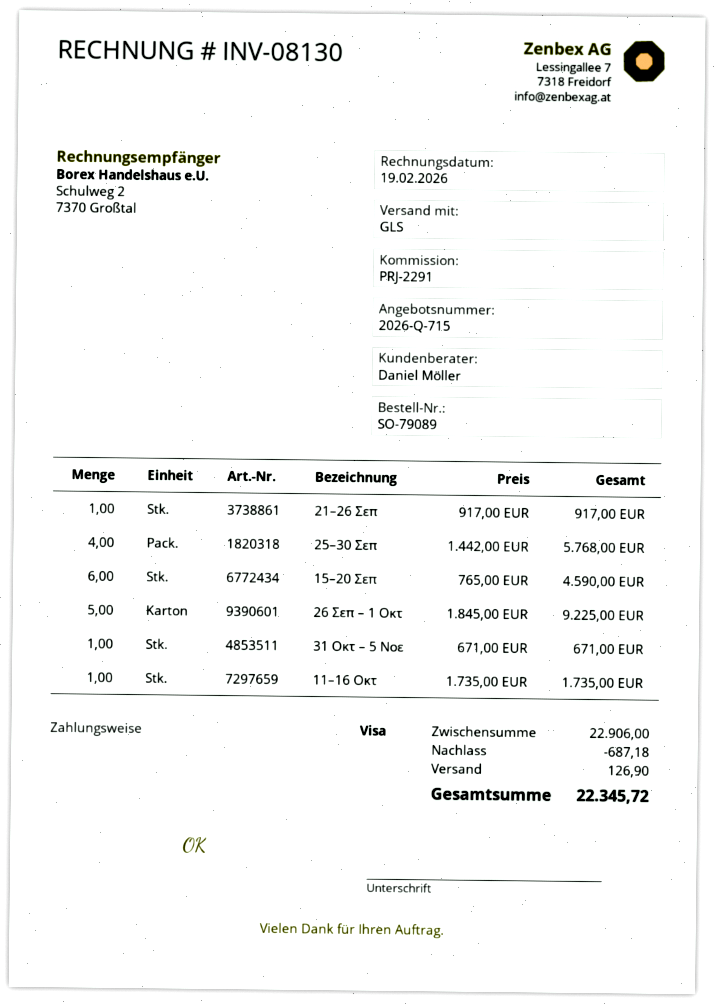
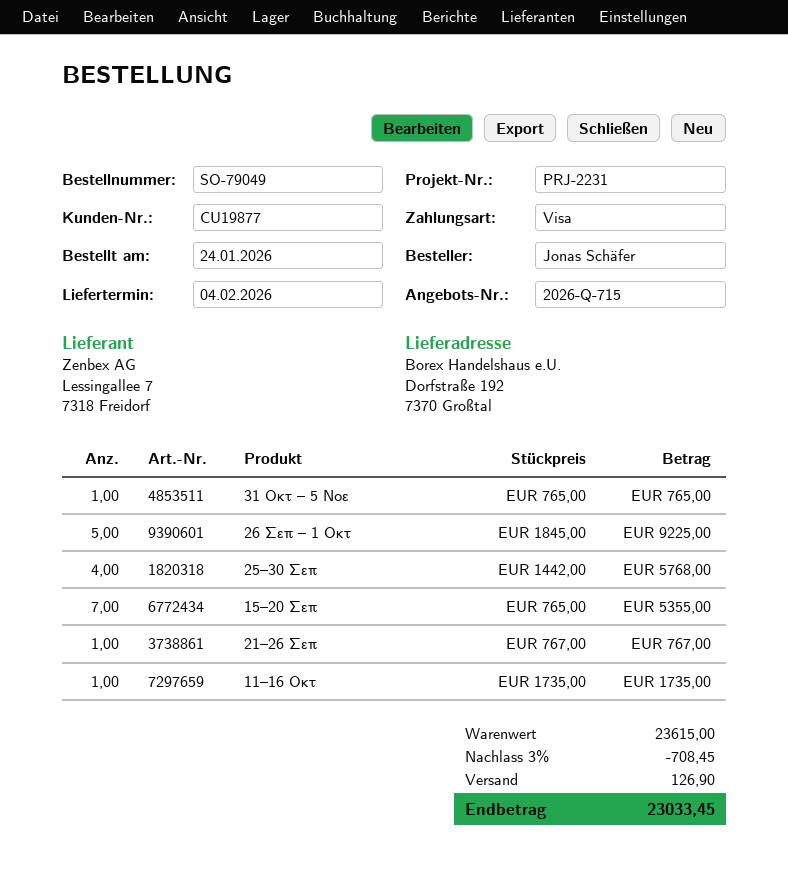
order number: SO-79089 -> SO-79049
reference: PRJ-2291 -> PRJ-2231
21–26 Σεπ: 1 x 917.00 = 917.00 -> 1 x 767.00 = 767.00
15–20 Σεπ: 6 x 765.00 = 4590.00 -> 7 x 765.00 = 5355.00
31 Οκτ – 5 Νοε: 1 x 671.00 = 671.00 -> 1 x 765.00 = 765.00
subtotal: 22906.00 -> 23615.00
discount: 687.18 -> 708.45
total: 22345.72 -> 23033.45

